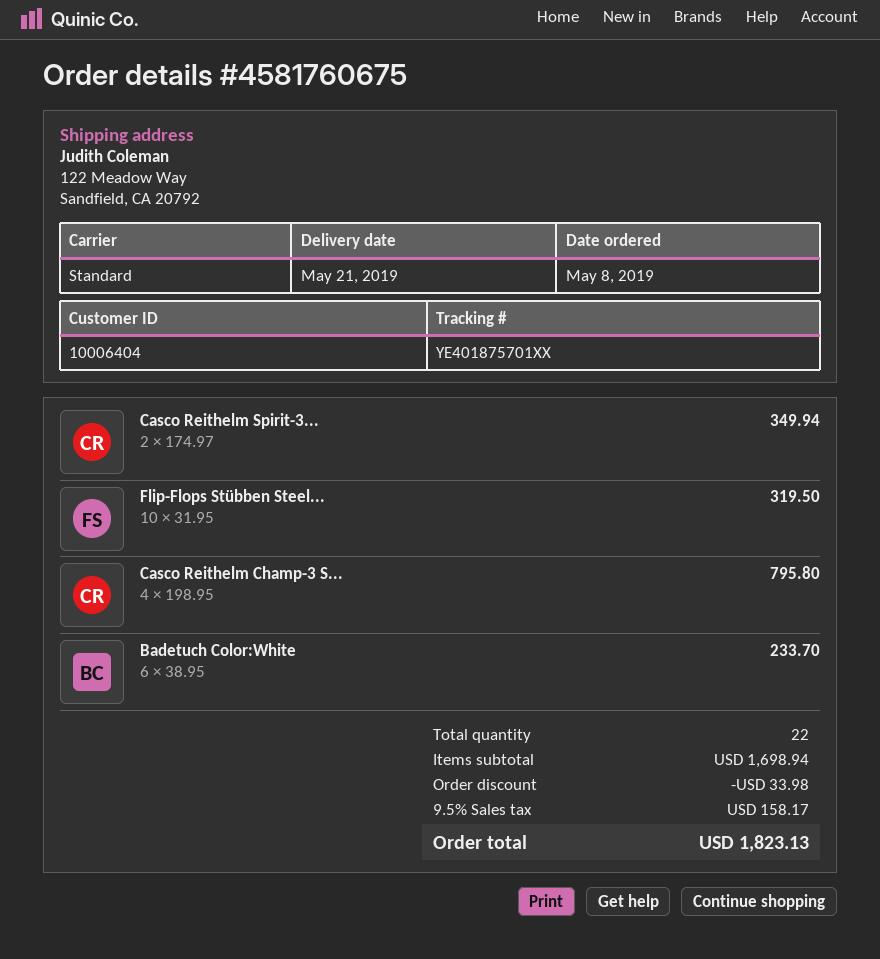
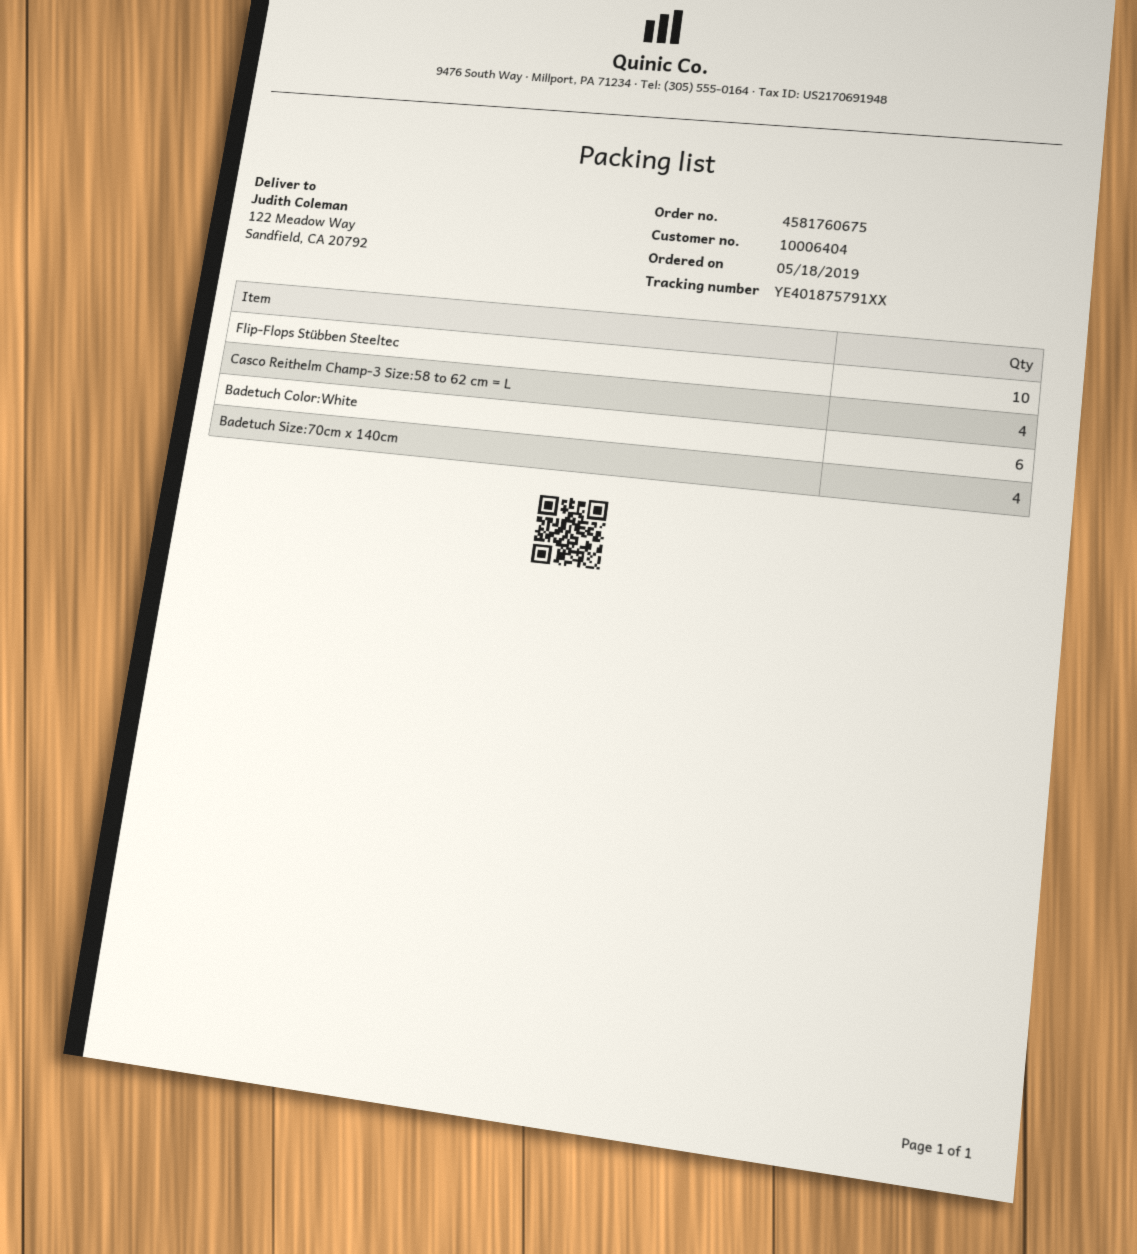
order date: 2019-05-08 -> 2019-05-18
tracking number: YE401875701XX -> YE401875791XX
Casco Reithelm Spirit-3...: 2 -> none
Badetuch Size:70cm x 140cm: none -> 4

